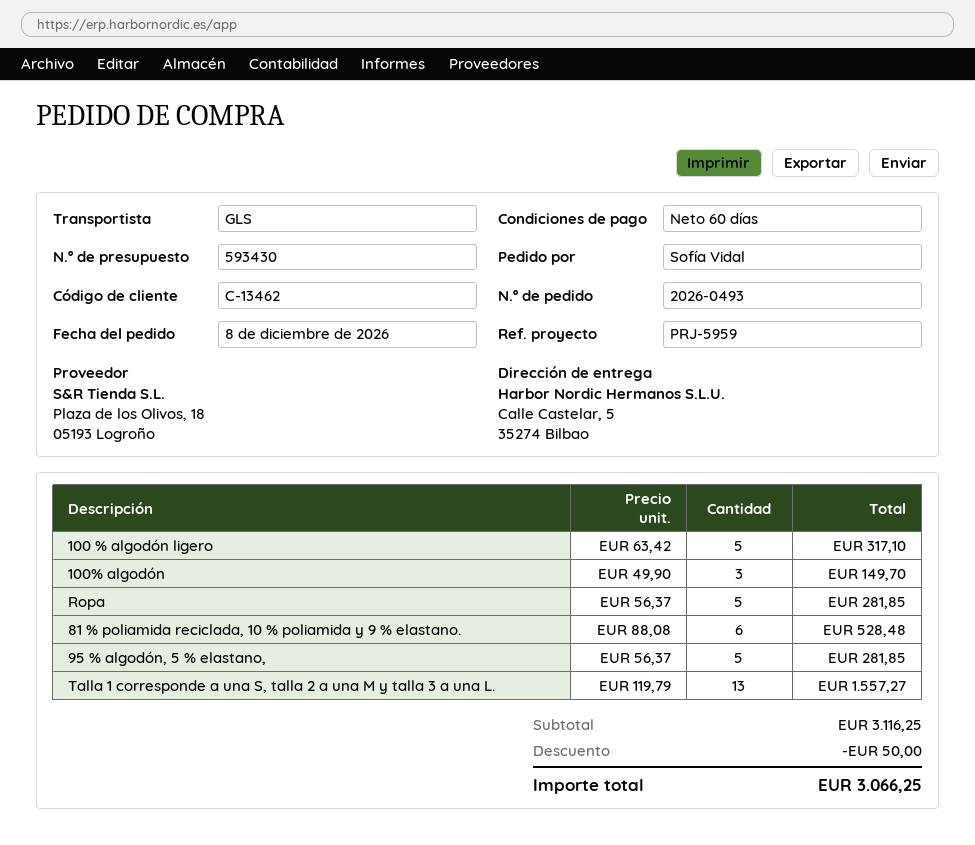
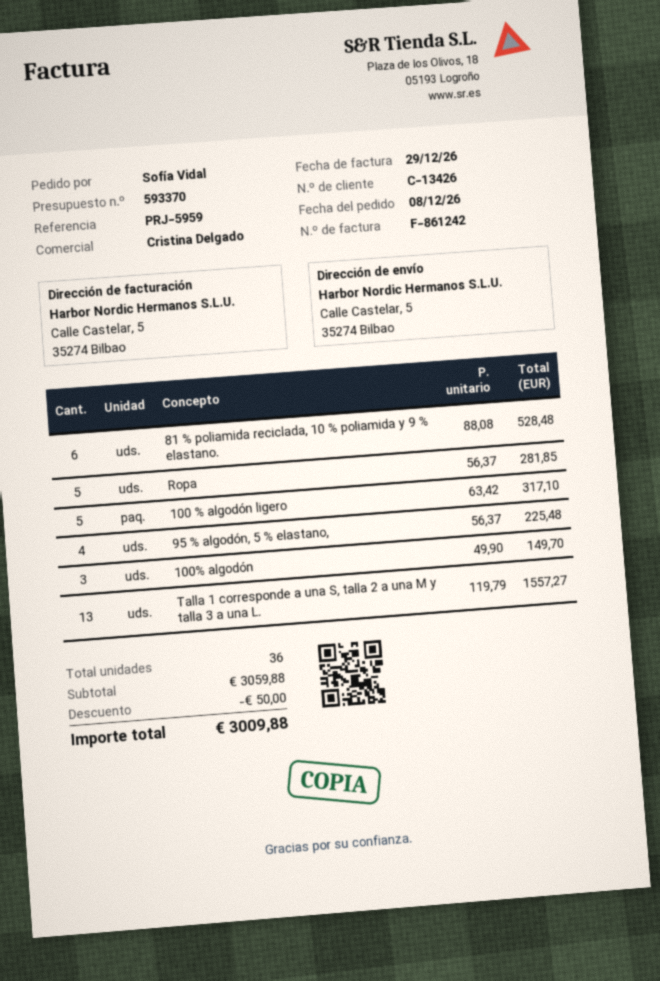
quote number: 593430 -> 593370
customer number: C-13462 -> C-13426
95 % algodón, 5 % elastano,: 5 x 56.37 = 281.85 -> 4 x 56.37 = 225.48
subtotal: 3116.25 -> 3059.88
total: 3066.25 -> 3009.88

